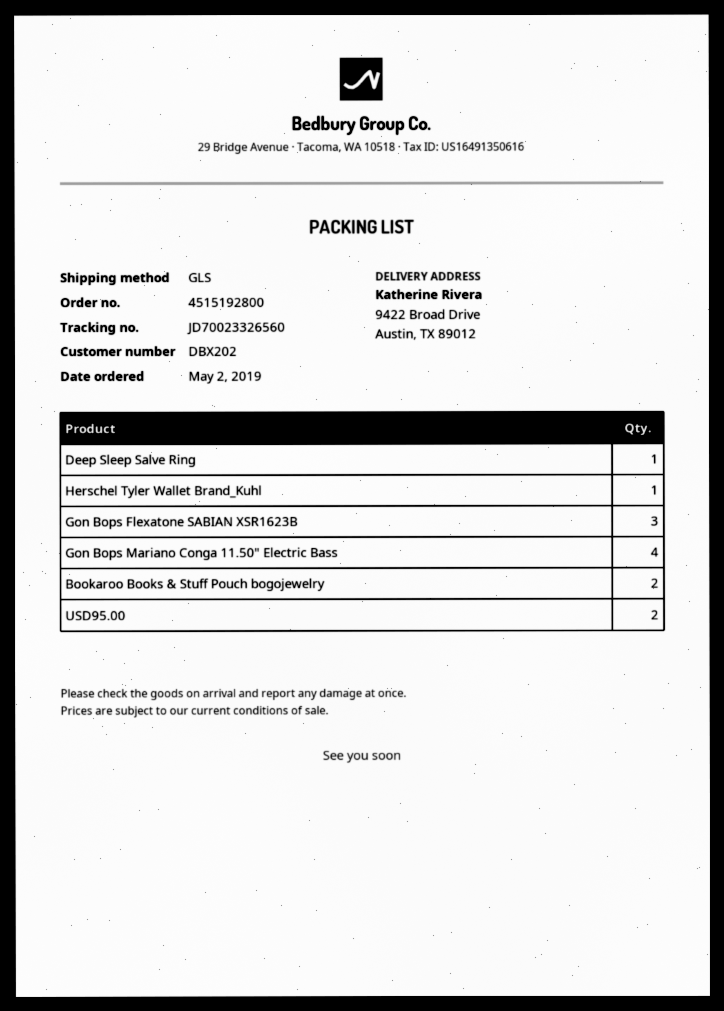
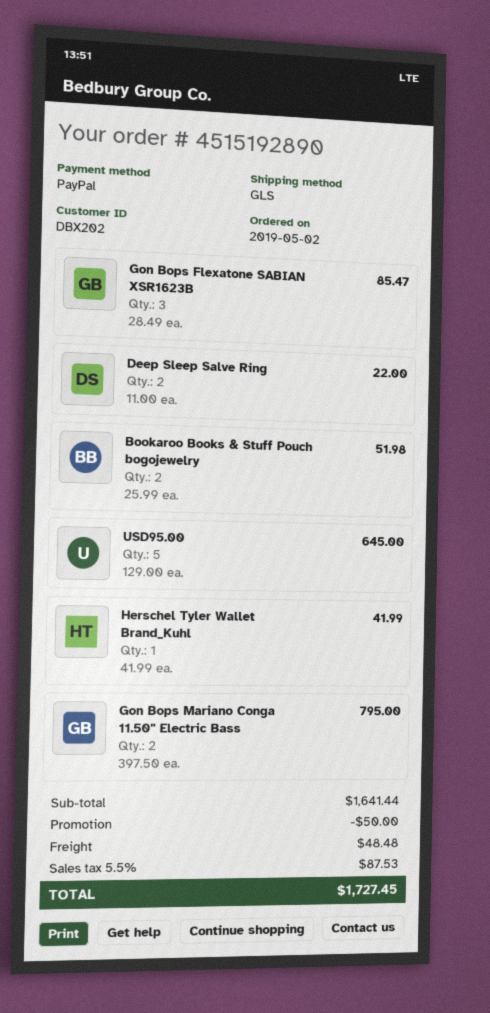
order number: 4515192800 -> 4515192890
Deep Sleep Salve Ring: 1 -> 2
Gon Bops Mariano Conga 11.50" Electric Bass: 4 -> 2
USD95.00: 2 -> 5

